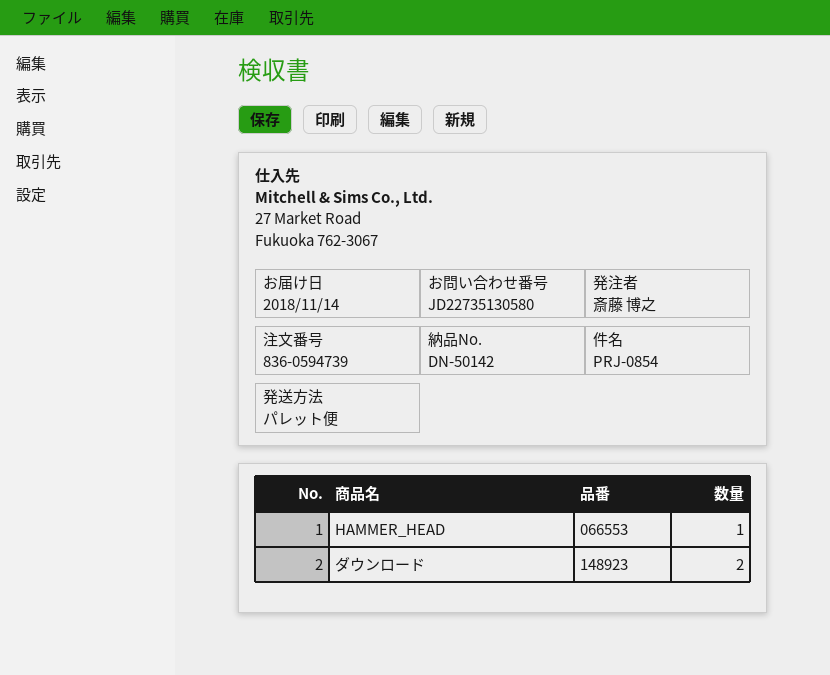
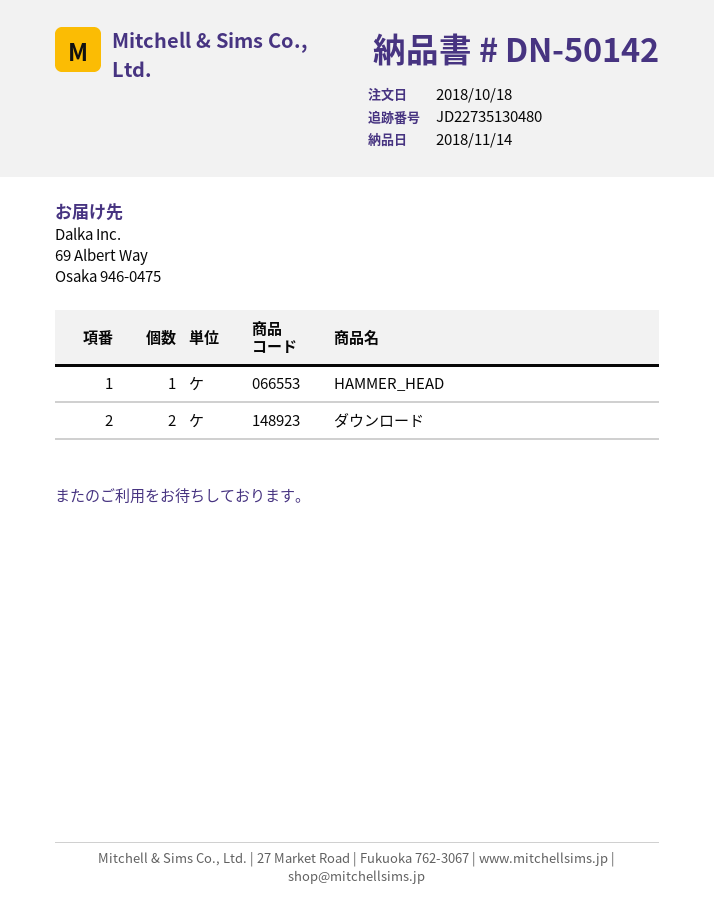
tracking number: JD22735130580 -> JD22735130480

